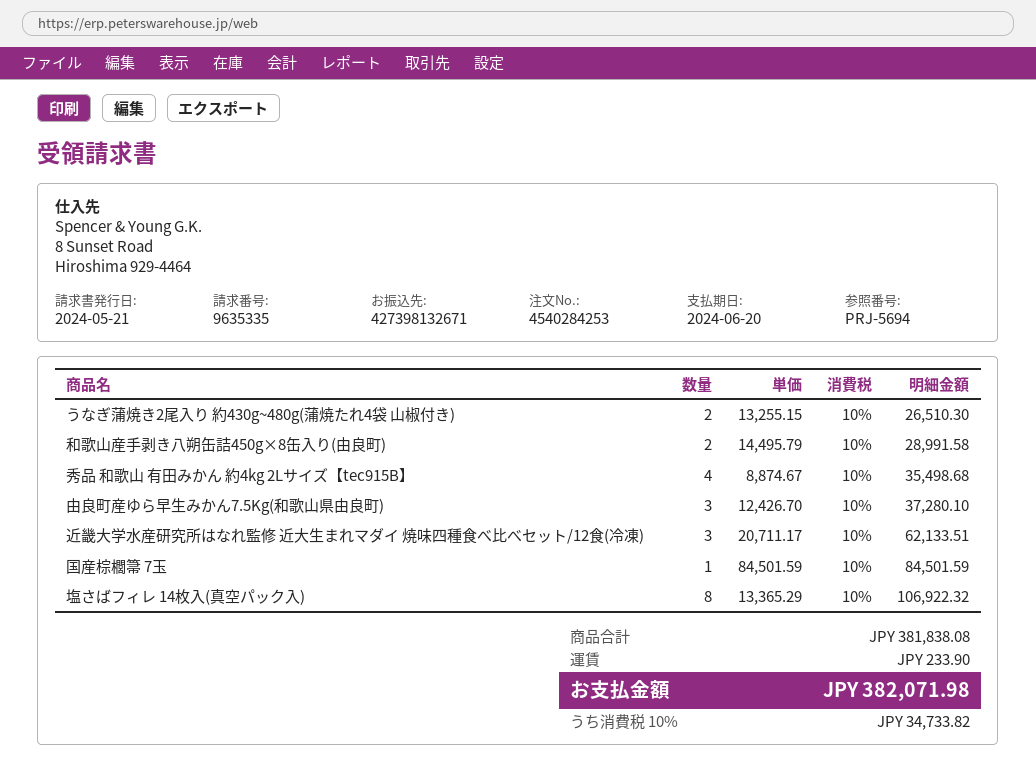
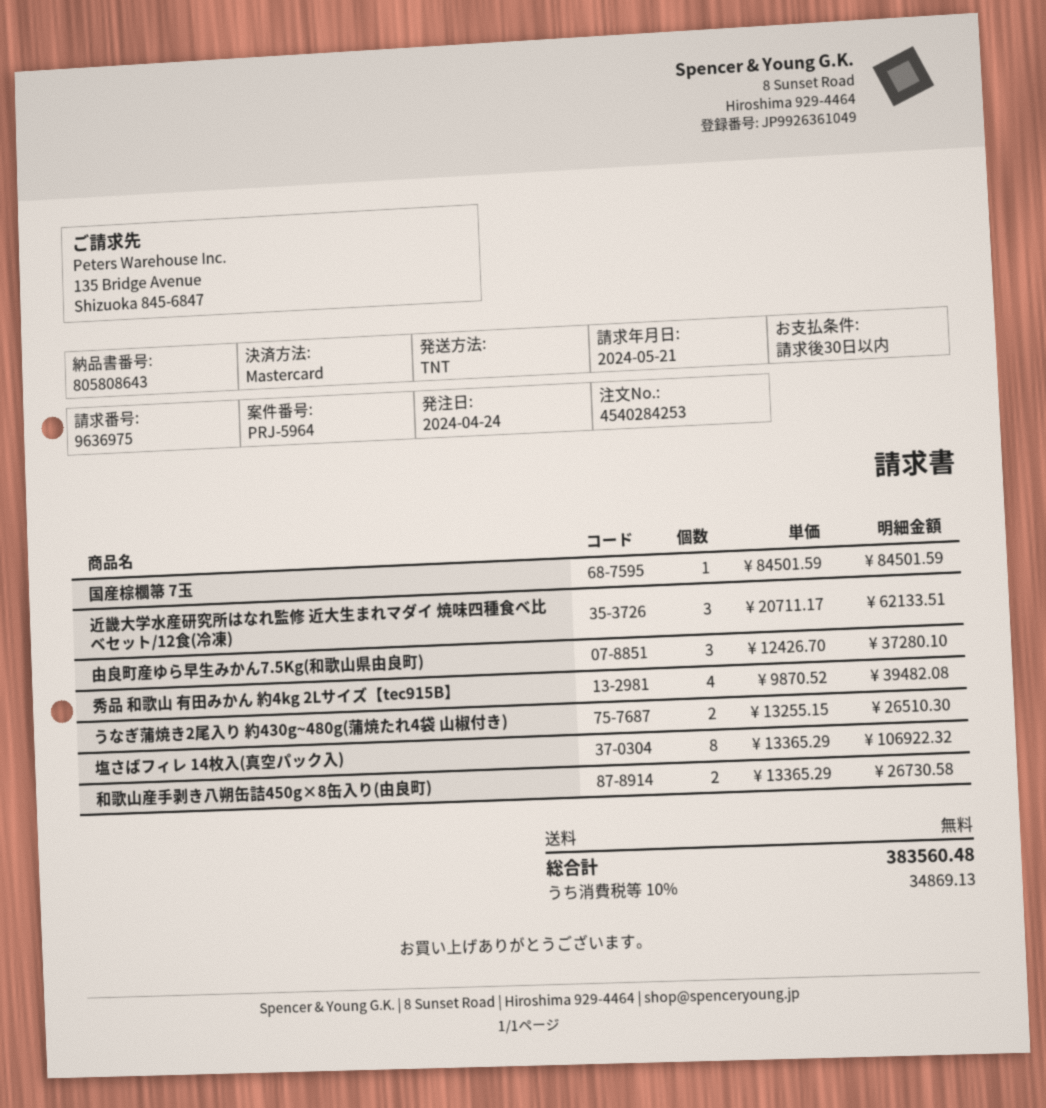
invoice number: 9635335 -> 9636975
reference: PRJ-5694 -> PRJ-5964
和歌山産手剥き八朔缶詰450g×8缶入り(由良町): 2 x 14495.79 = 28991.58 -> 2 x 13365.29 = 26730.58
秀品 和歌山 有田みかん 約4kg 2Lサイズ【tec915B】: 4 x 8874.67 = 35498.68 -> 4 x 9870.52 = 39482.08
shipping: 233.90 -> 0.00
tax: 10% = 34733.82 -> 10% = 34869.13
total: 382071.98 -> 383560.48

